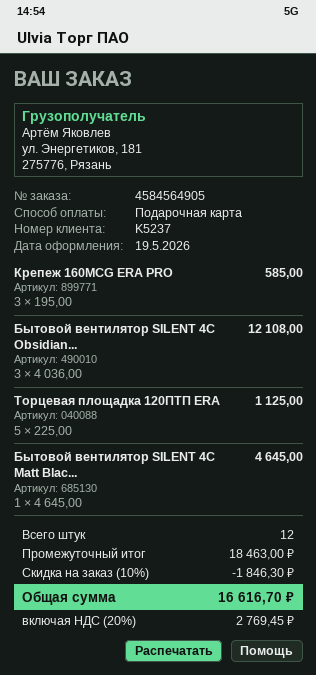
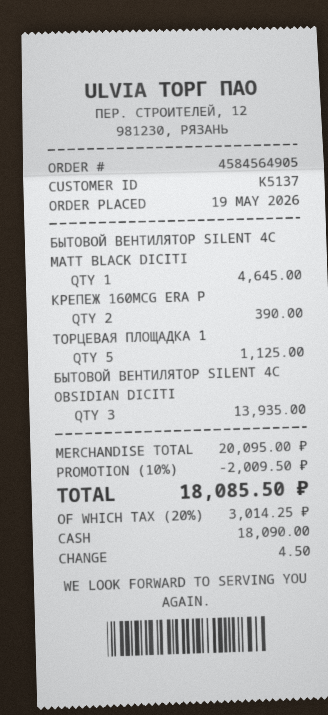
customer number: K5237 -> K5137
payment method: gift card -> cash
Крепеж 160MCG ERA PRO: 3 for 585.00 -> 2 for 390.00
Бытовой вентилятор SILENT 4C Obsidian...: 3 for 12108.00 -> 3 for 13935.00
subtotal: 18463.00 -> 20095.00
discount: 10% = 1846.30 -> 10% = 2009.50
tax: 20% = 2769.45 -> 20% = 3014.25
total: 16616.70 -> 18085.50

